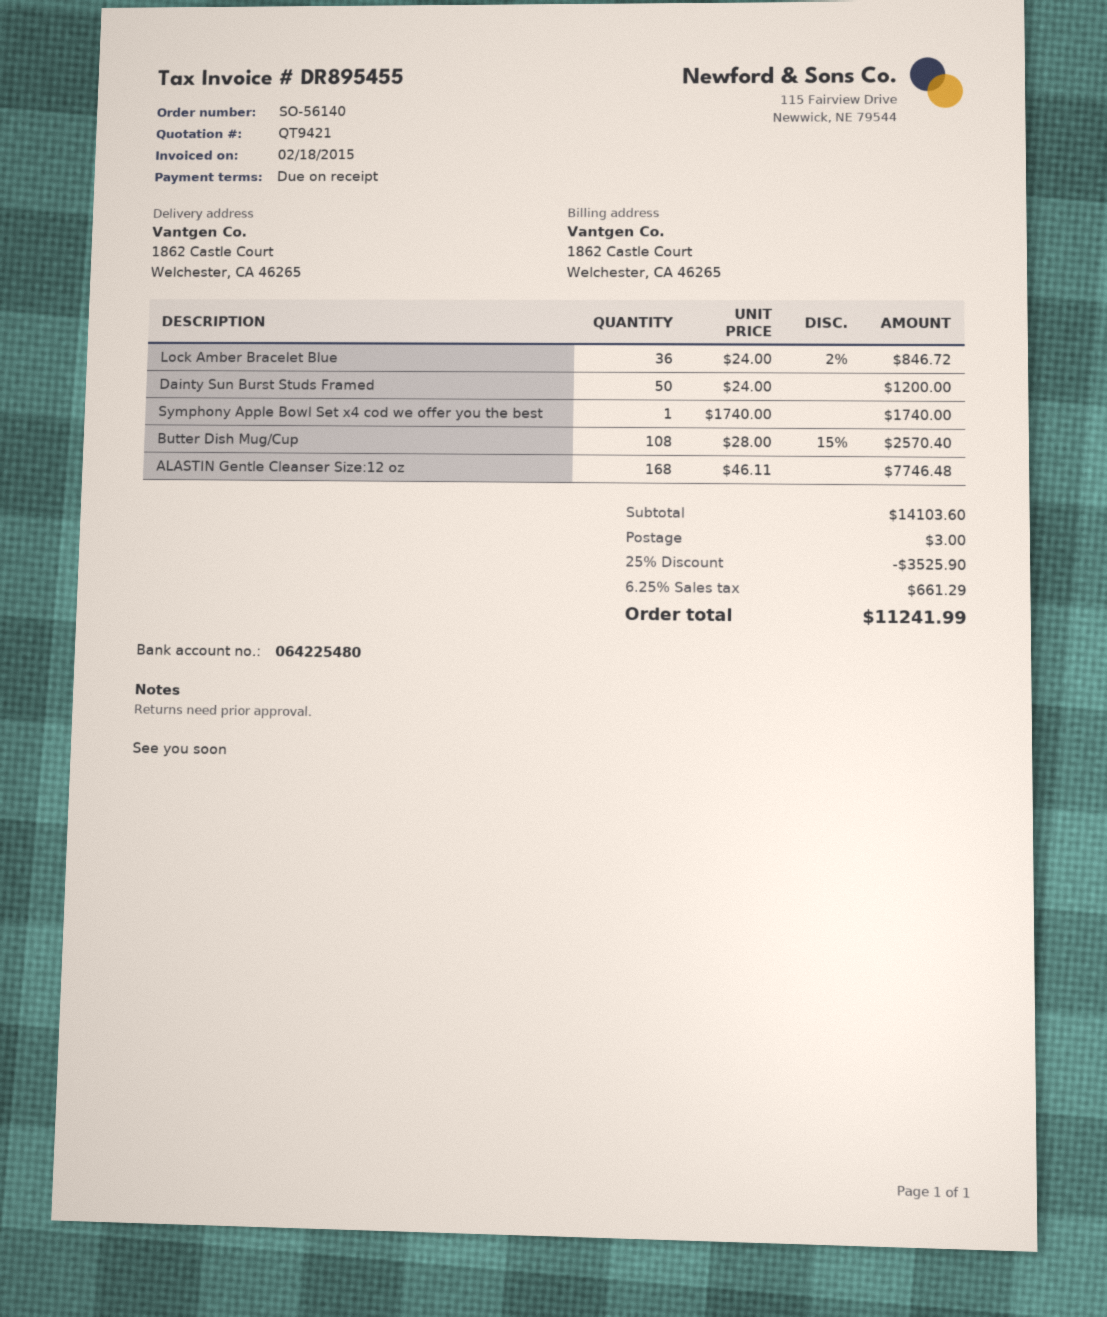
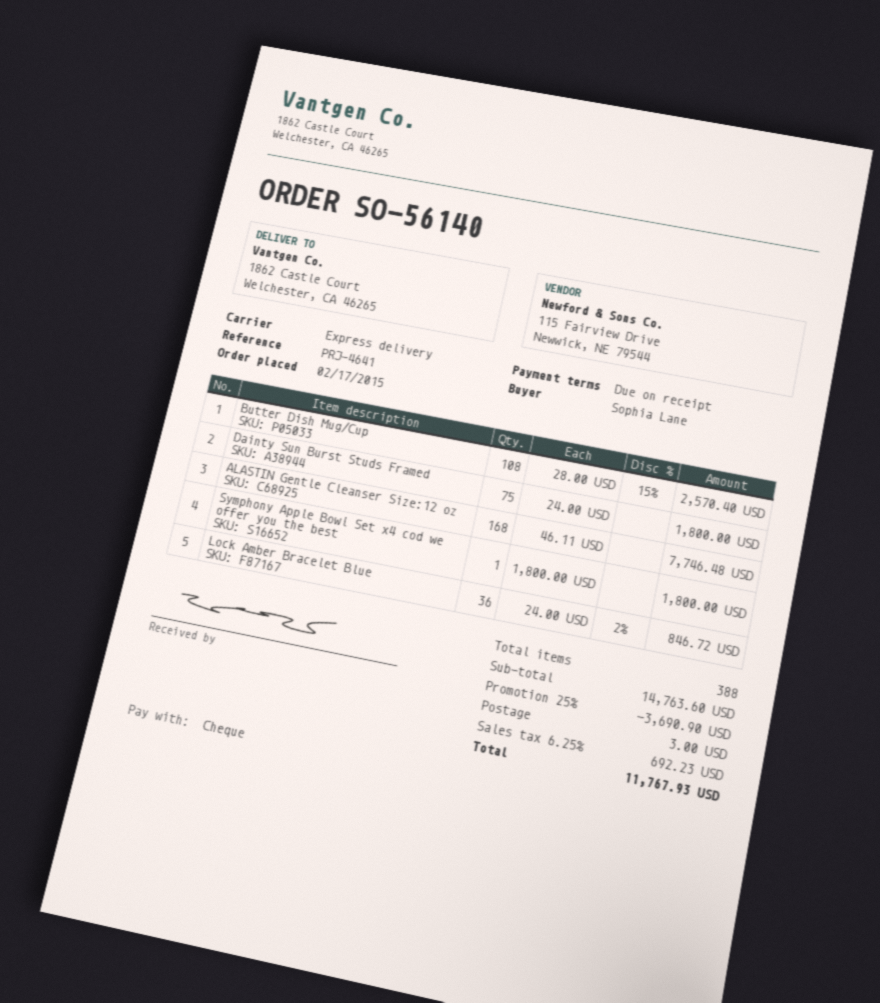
Dainty Sun Burst Studs Framed: 50 x 24.00 = 1200.00 -> 75 x 24.00 = 1800.00
Symphony Apple Bowl Set x4 cod we offer you the best: 1 x 1740.00 = 1740.00 -> 1 x 1800.00 = 1800.00
subtotal: 14103.60 -> 14763.60
discount: 25% = 3525.90 -> 25% = 3690.90
tax: 6.25% = 661.29 -> 6.25% = 692.23
total: 11241.99 -> 11767.93

